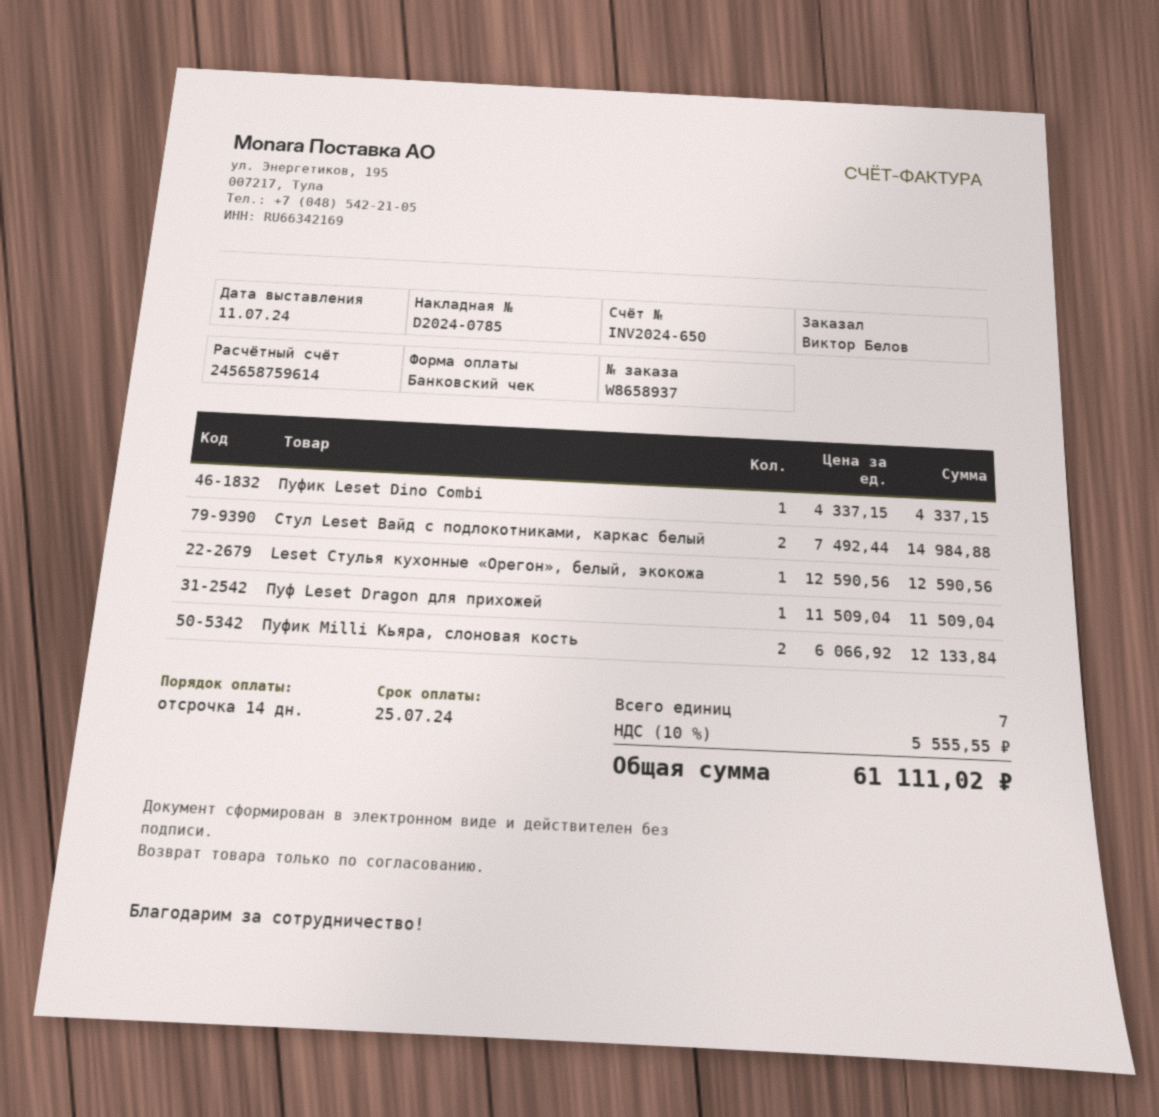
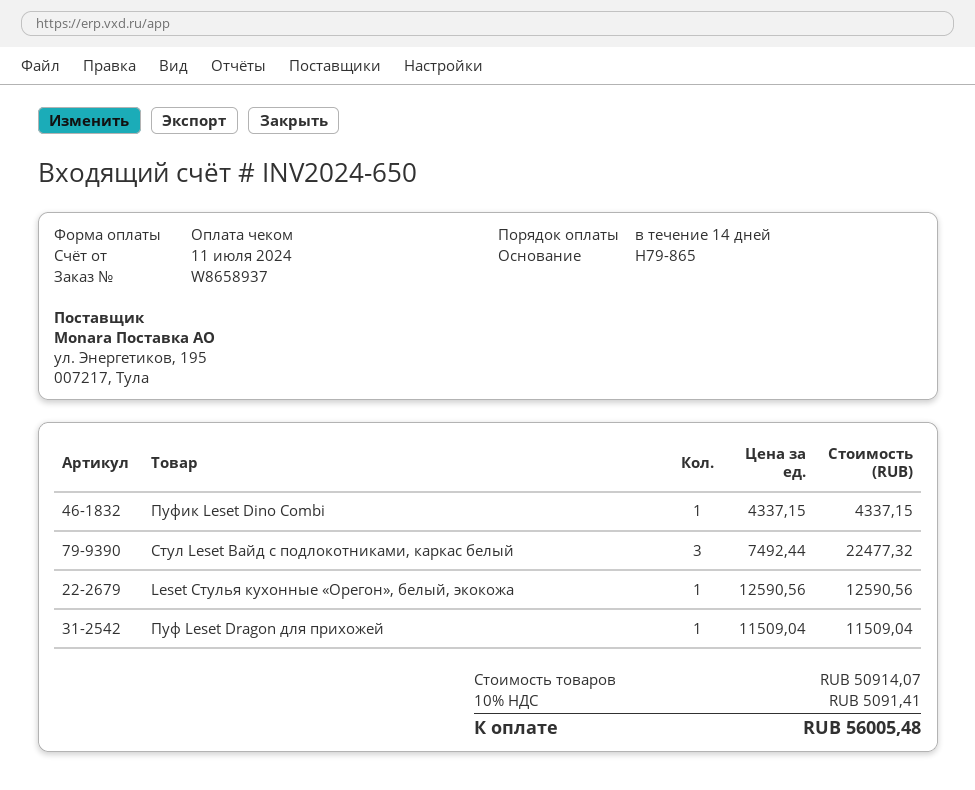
Стул Leset Вайд с подлокотниками, каркас белый: 2 x 7492.44 = 14984.88 -> 3 x 7492.44 = 22477.32
Пуфик Milli Кьяра, слоновая кость: 2 x 6066.92 = 12133.84 -> none
tax: 10% = 5555.55 -> 10% = 5091.41
total: 61111.02 -> 56005.48

